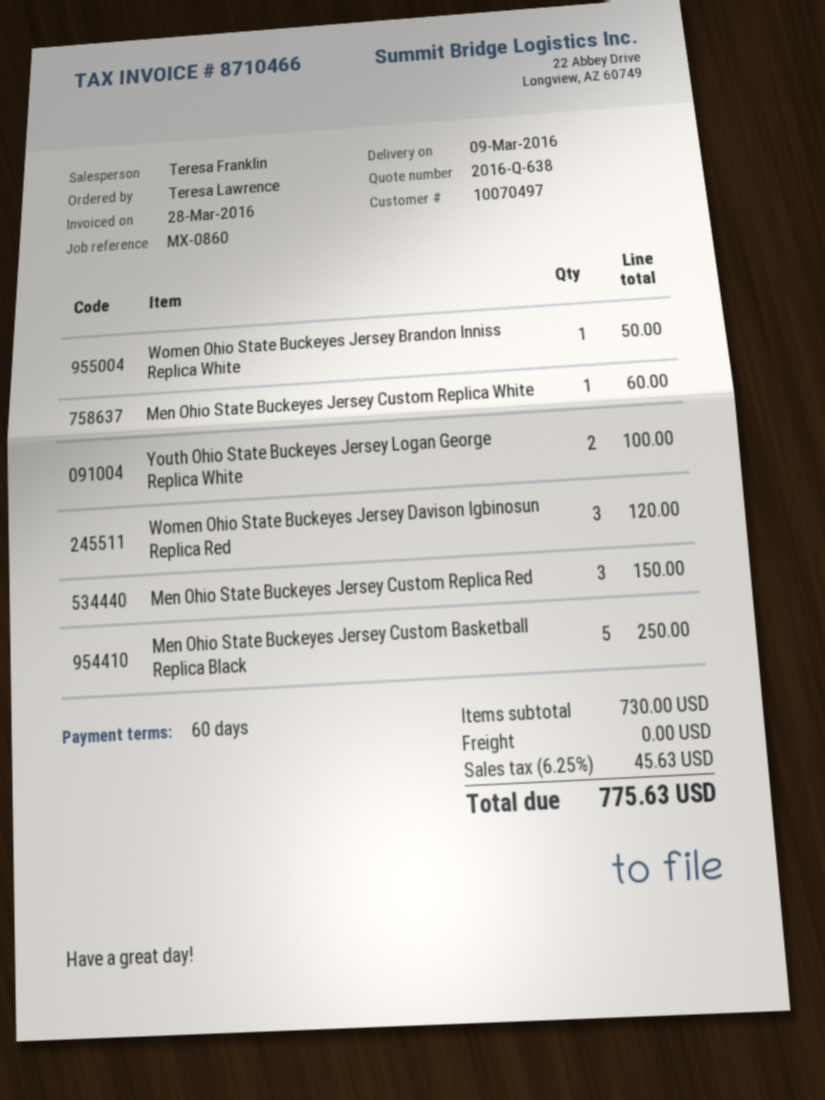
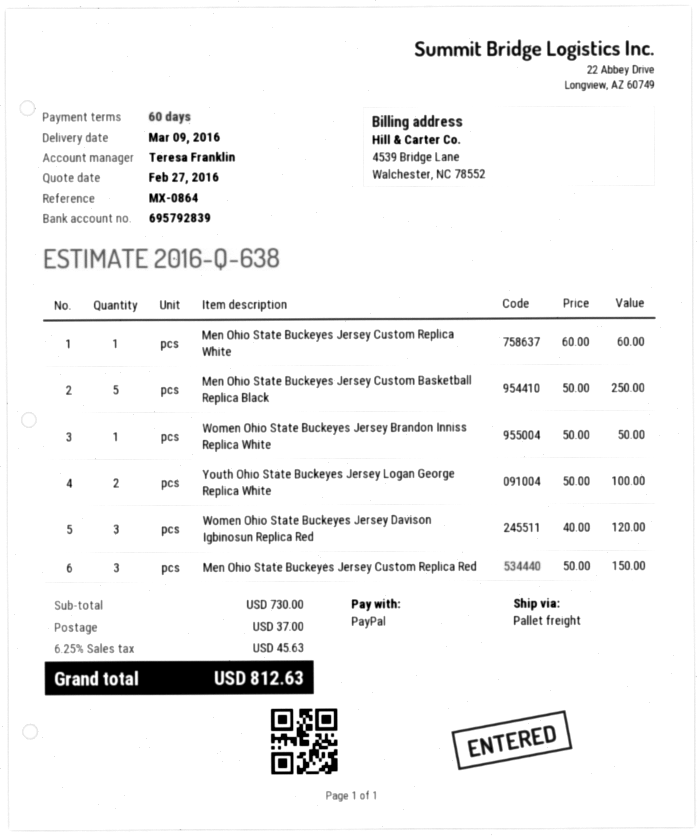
reference: MX-0860 -> MX-0864
shipping: 0.00 -> 37.00
total: 775.63 -> 812.63

